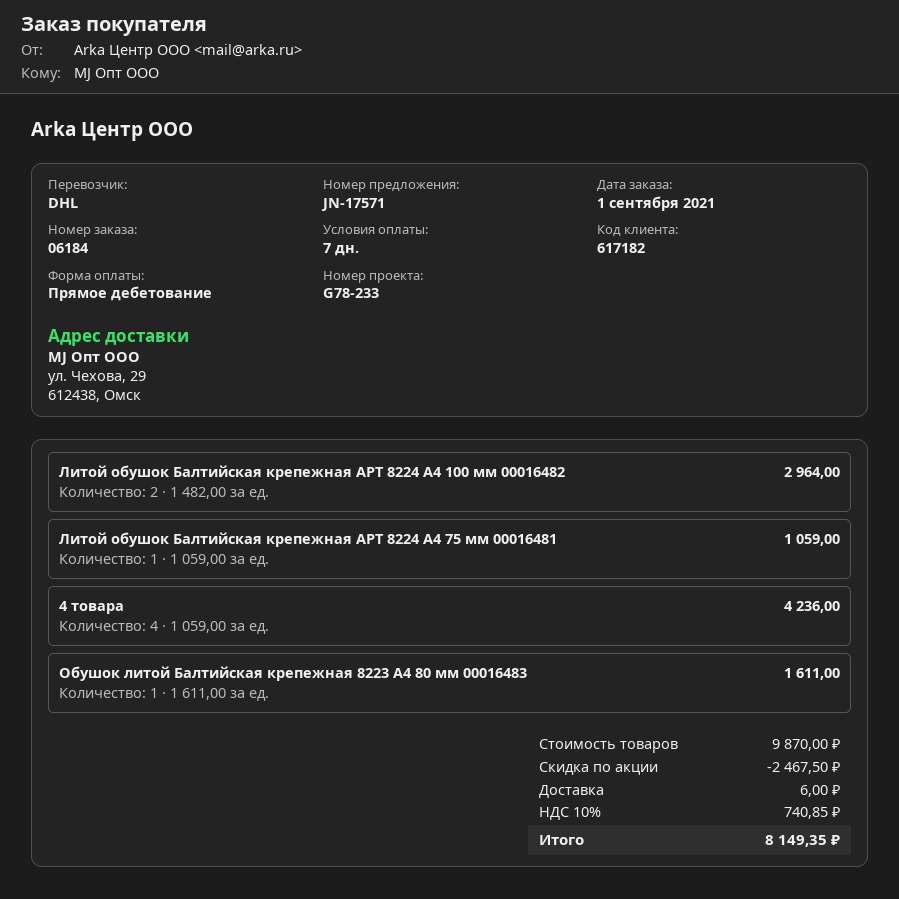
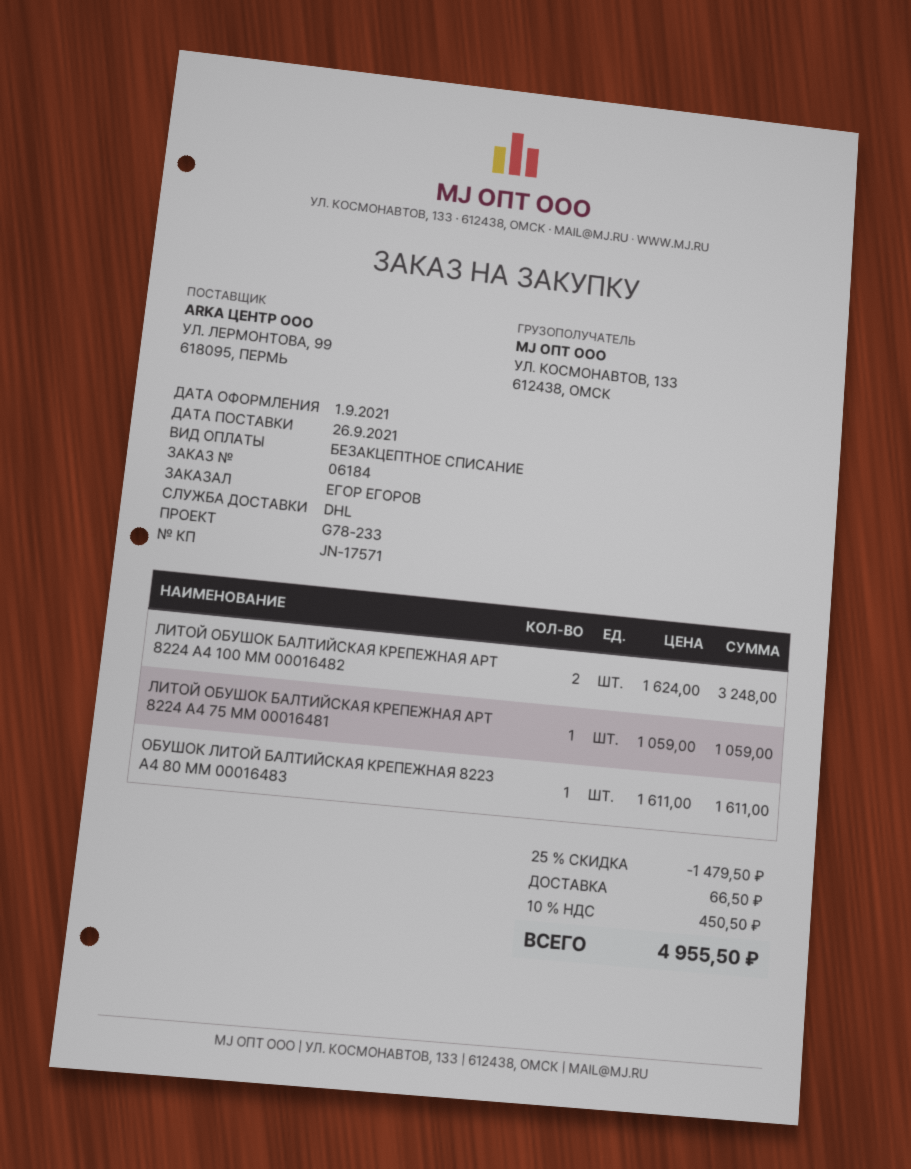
ship to: ул. Чехова, 29, 612438, Омск -> УЛ. КОСМОНАВТОВ, 133, 612438, ОМСК
Литой обушок Балтийская крепежная АРТ 8224 А4 100 мм 00016482: 2 x 1482.00 = 2964.00 -> 2 x 1624.00 = 3248.00
4 товара: 4 x 1059.00 = 4236.00 -> none
discount: 2467.50 -> 1479.50
shipping: 6.00 -> 66.50
tax: 10% = 740.85 -> 10% = 450.50
total: 8149.35 -> 4955.50

